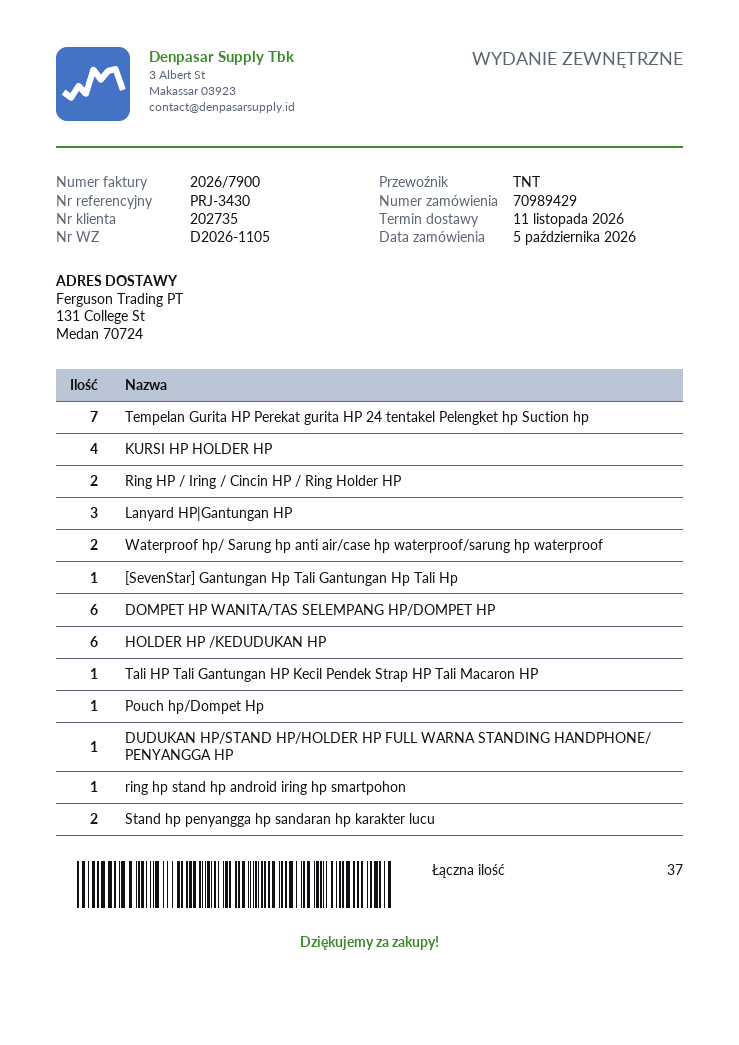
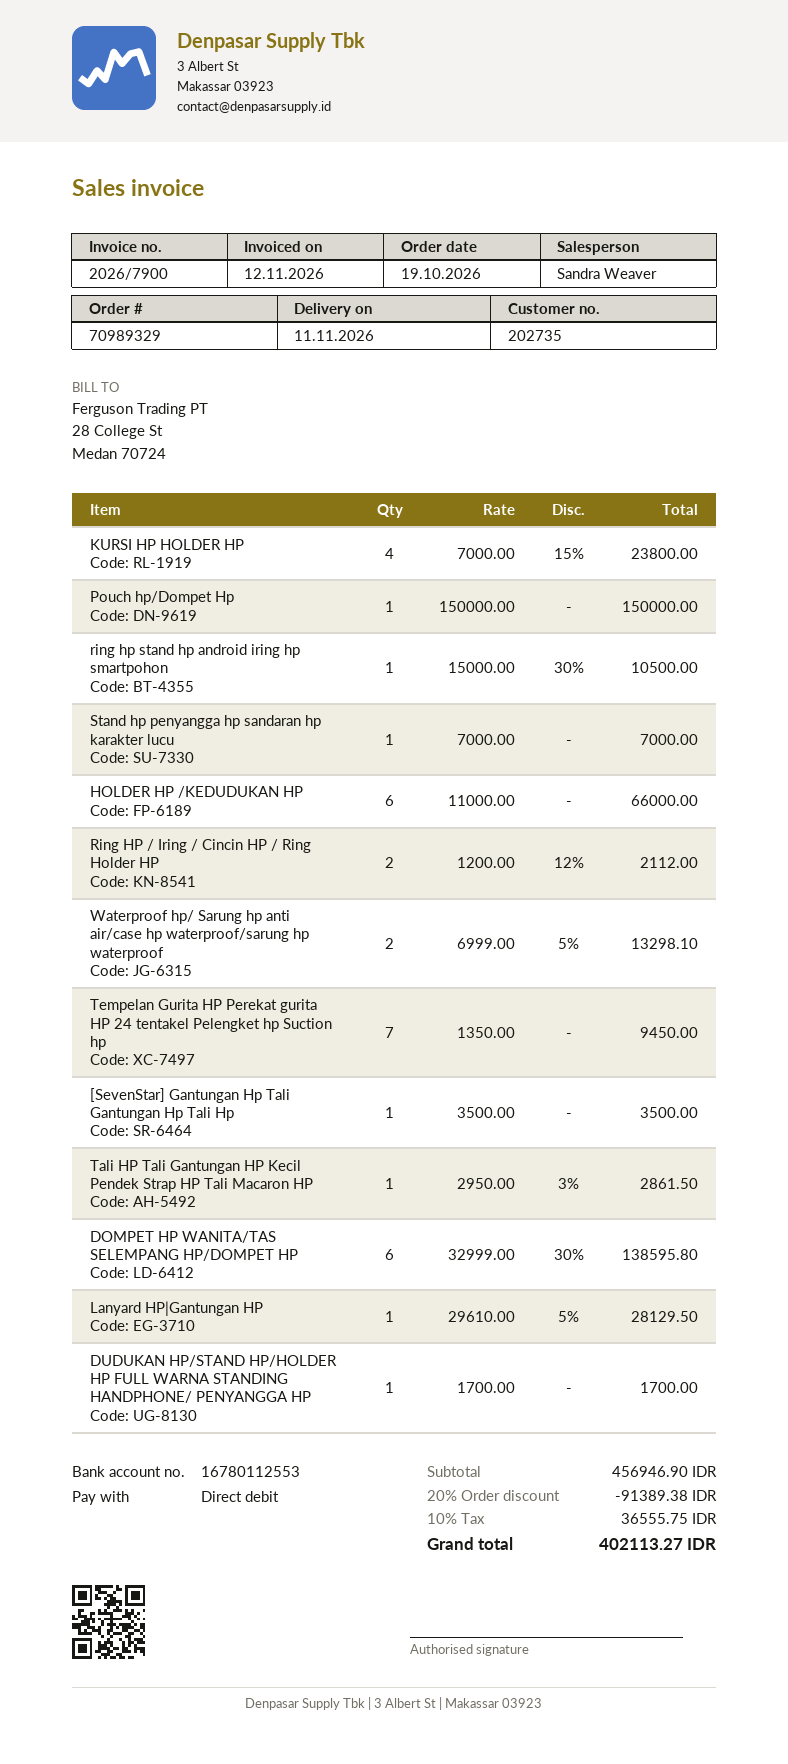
order number: 70989429 -> 70989329
order date: 2026-10-05 -> 2026-10-19
Lanyard HP|Gantungan HP: 3 -> 1
Stand hp penyangga hp sandaran hp karakter lucu: 2 -> 1

